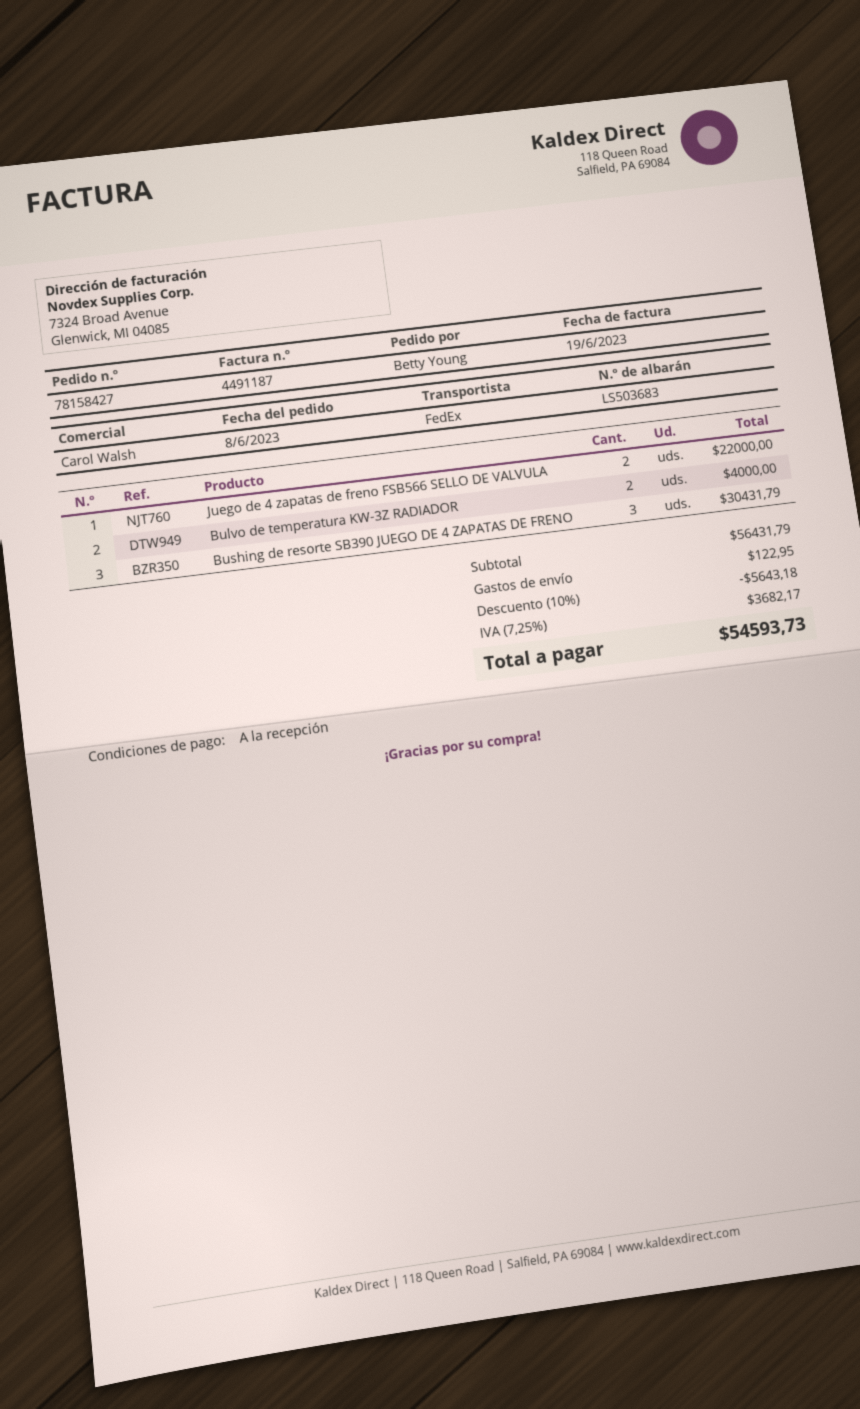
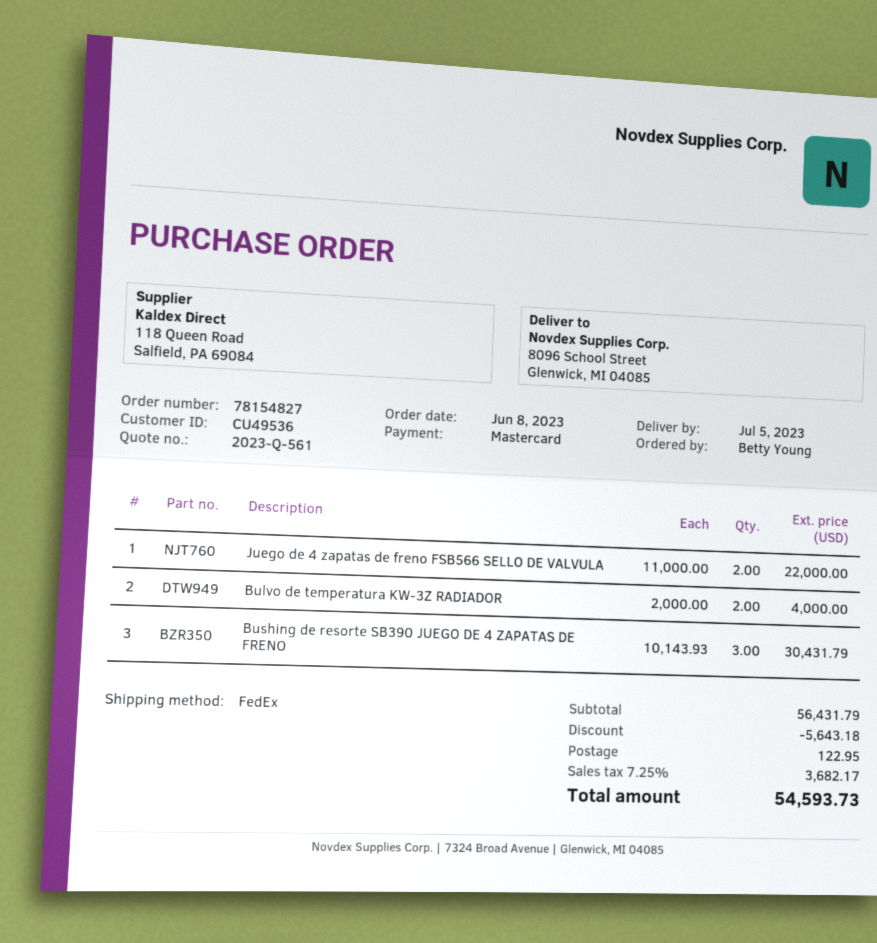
order number: 78158427 -> 78154827

